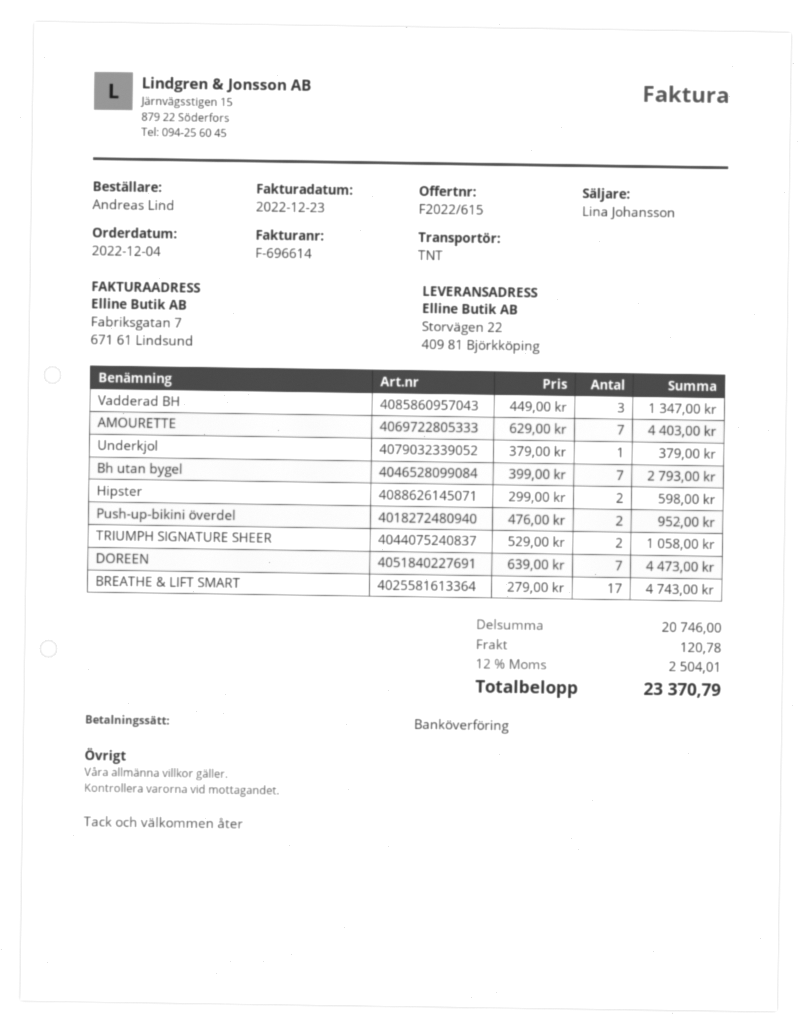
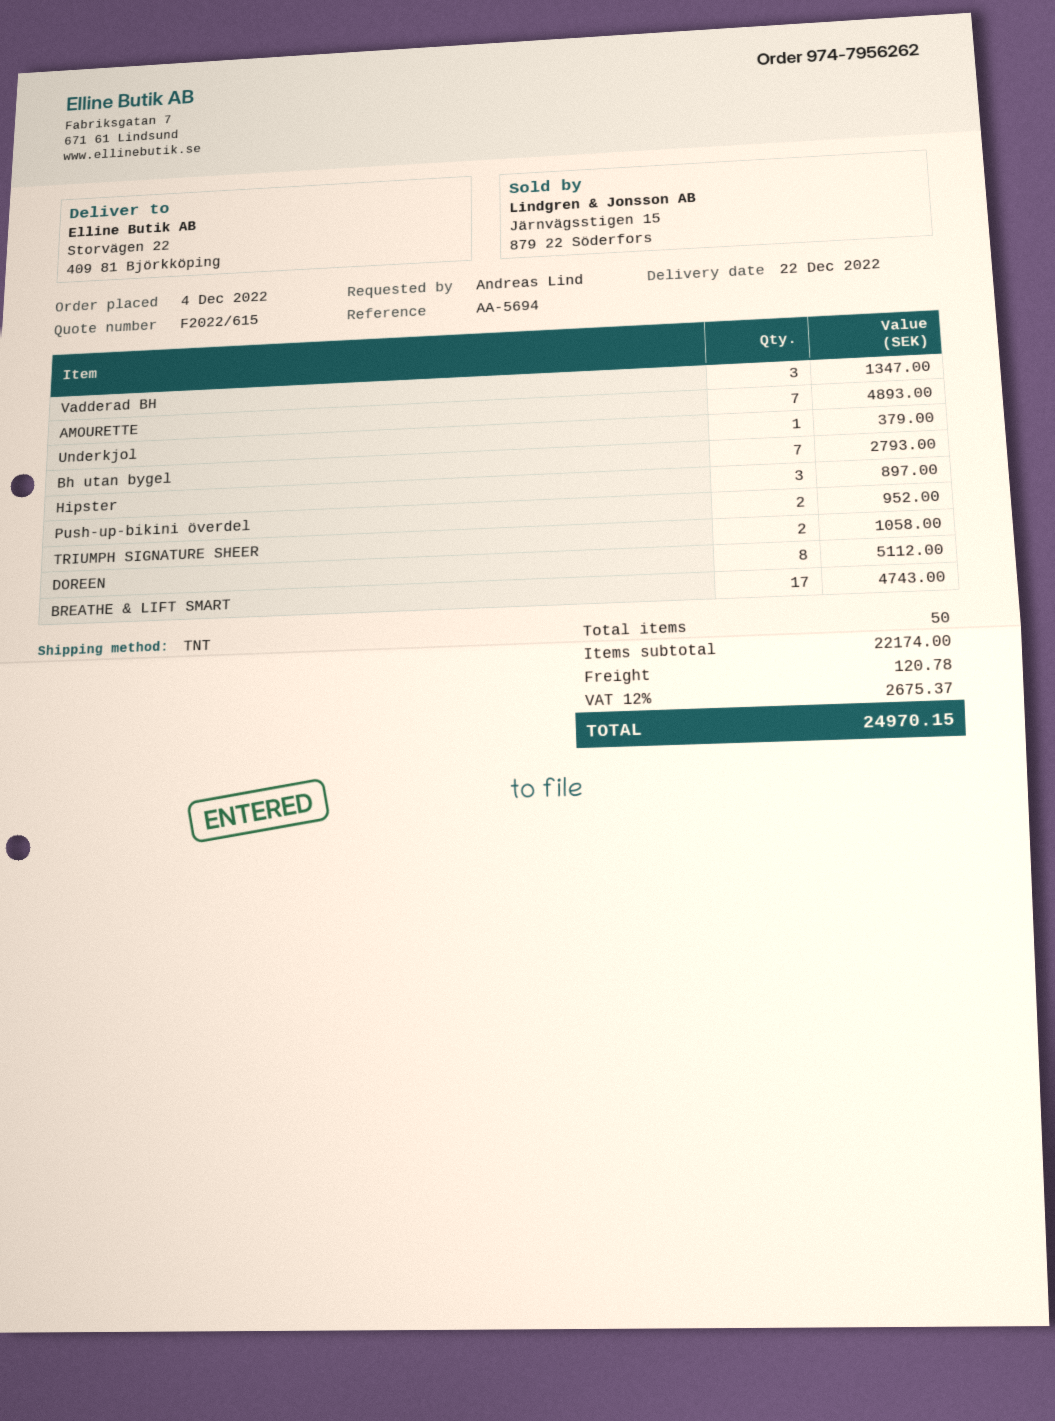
AMOURETTE: 7 for 4403.00 -> 7 for 4893.00
Hipster: 2 for 598.00 -> 3 for 897.00
DOREEN: 7 for 4473.00 -> 8 for 5112.00
subtotal: 20746.00 -> 22174.00
tax: 12% = 2504.01 -> 12% = 2675.37
total: 23370.79 -> 24970.15

